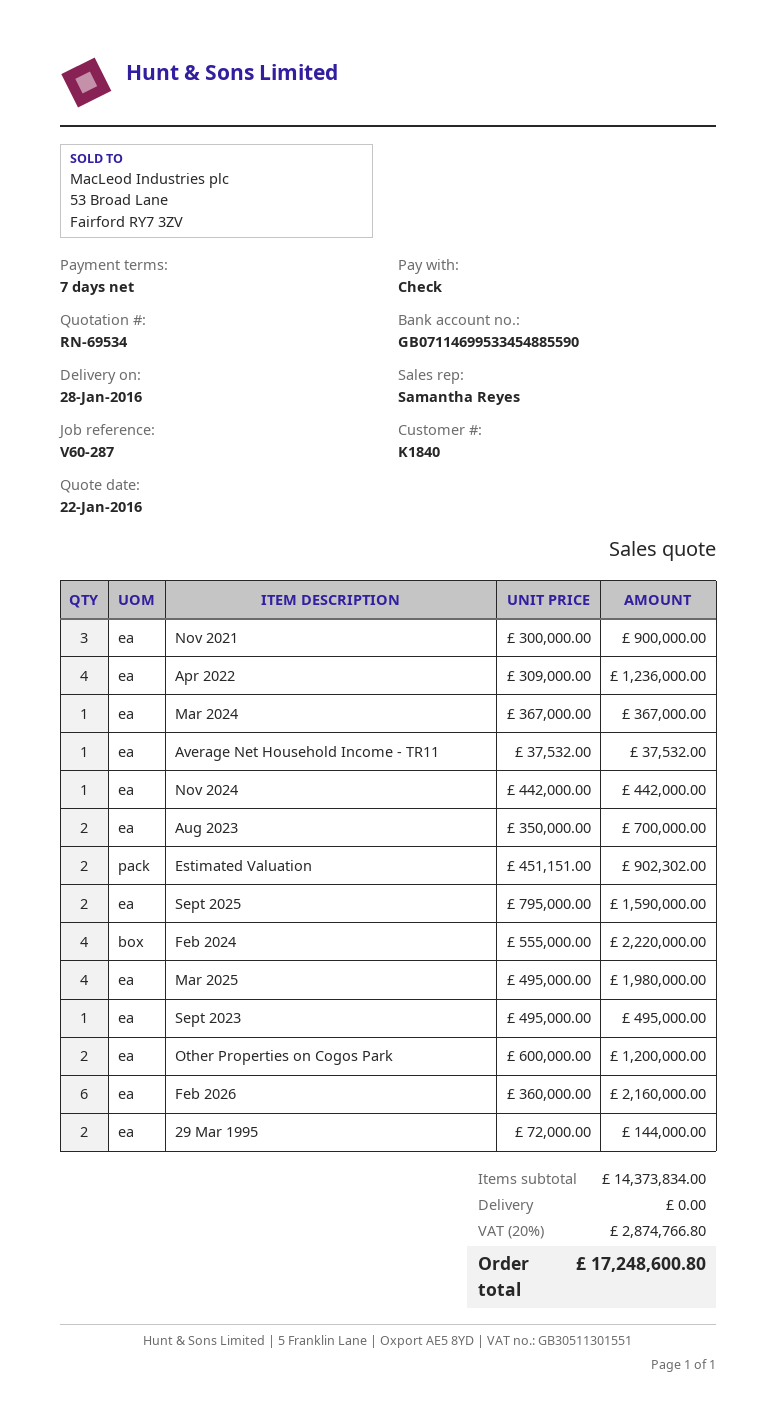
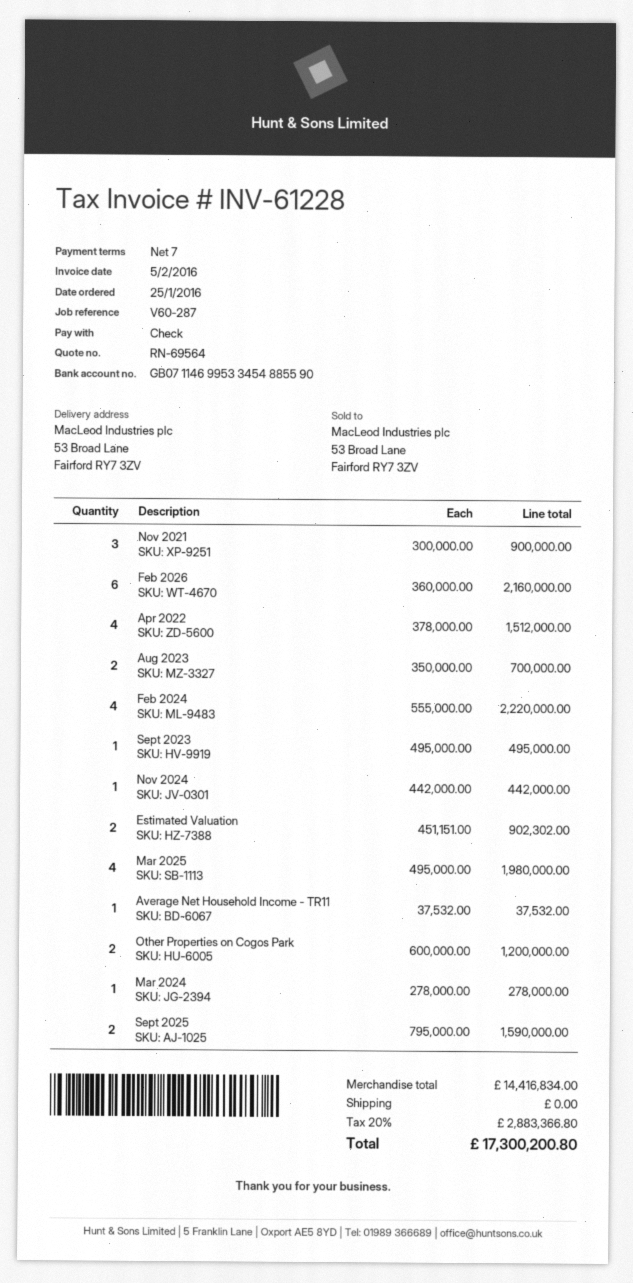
quote number: RN-69534 -> RN-69564
Apr 2022: 4 x 309000.00 = 1236000.00 -> 4 x 378000.00 = 1512000.00
Mar 2024: 1 x 367000.00 = 367000.00 -> 1 x 278000.00 = 278000.00
29 Mar 1995: 2 x 72000.00 = 144000.00 -> none
subtotal: 14373834.00 -> 14416834.00
tax: 20% = 2874766.80 -> 20% = 2883366.80
total: 17248600.80 -> 17300200.80

